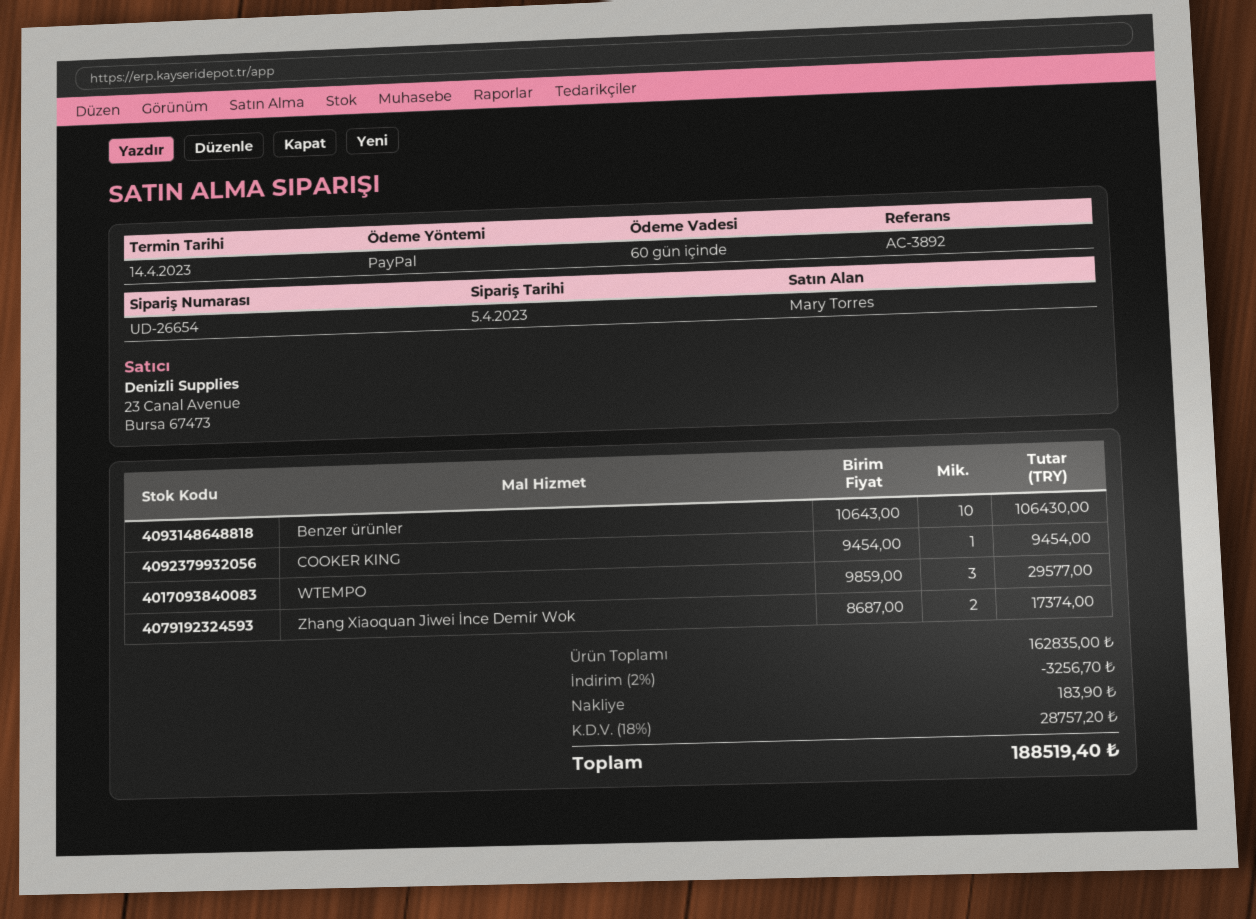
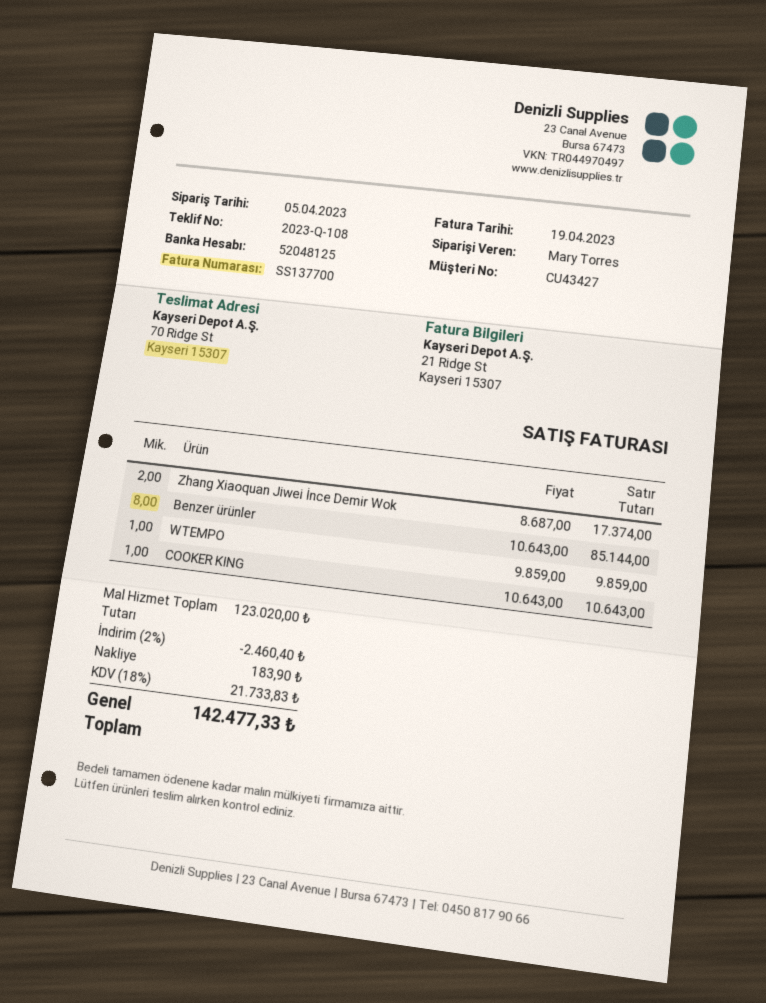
Benzer ürünler: 10 x 10643.00 = 106430.00 -> 8 x 10643.00 = 85144.00
COOKER KING: 1 x 9454.00 = 9454.00 -> 1 x 10643.00 = 10643.00
WTEMPO: 3 x 9859.00 = 29577.00 -> 1 x 9859.00 = 9859.00
subtotal: 162835.00 -> 123020.00
discount: 2% = 3256.70 -> 2% = 2460.40
tax: 18% = 28757.20 -> 18% = 21733.83
total: 188519.40 -> 142477.33

